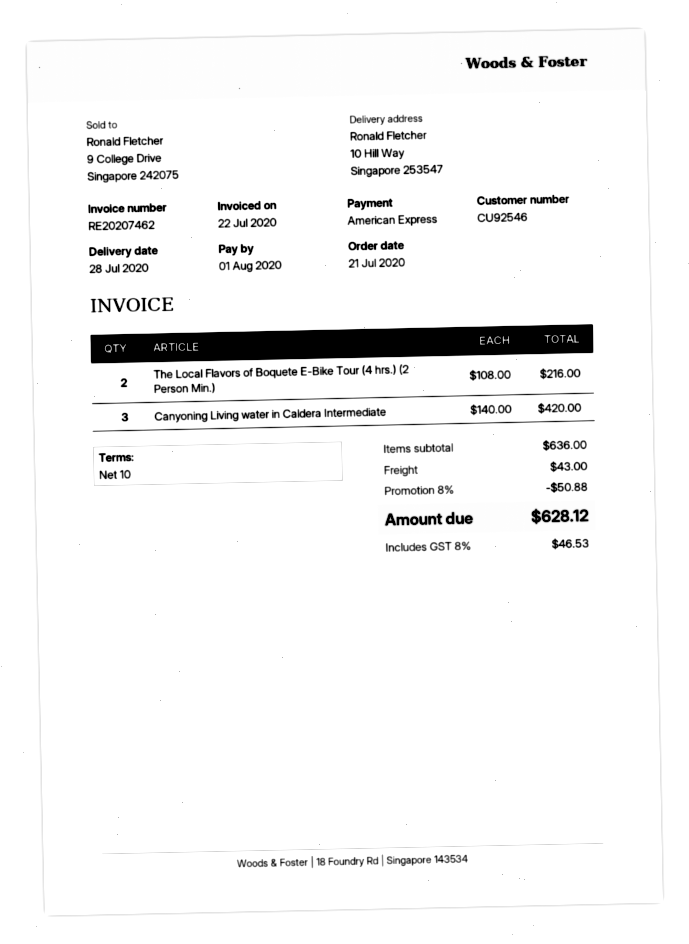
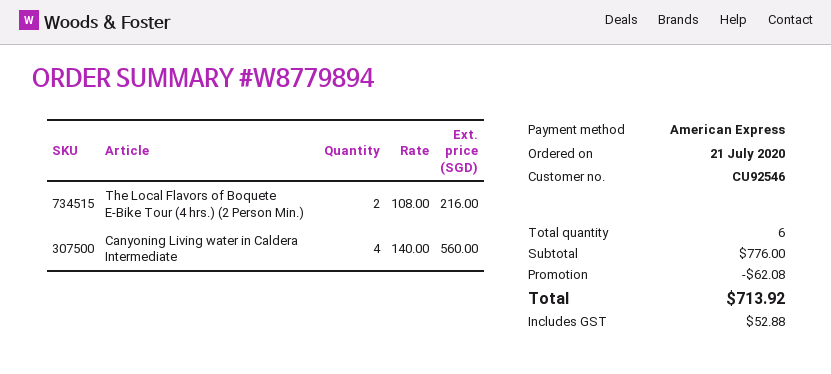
Canyoning Living water in Caldera Intermediate: 3 x 140.00 = 420.00 -> 4 x 140.00 = 560.00
subtotal: 636.00 -> 776.00
discount: 50.88 -> 62.08
shipping: 43.00 -> none
tax: 46.53 -> 52.88
total: 628.12 -> 713.92

